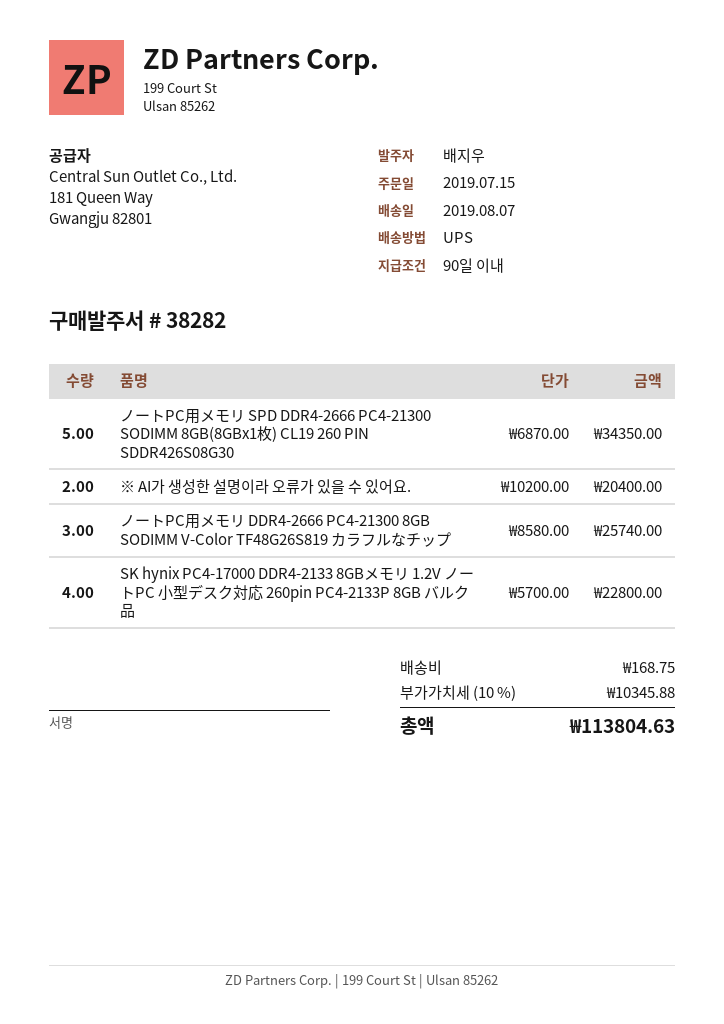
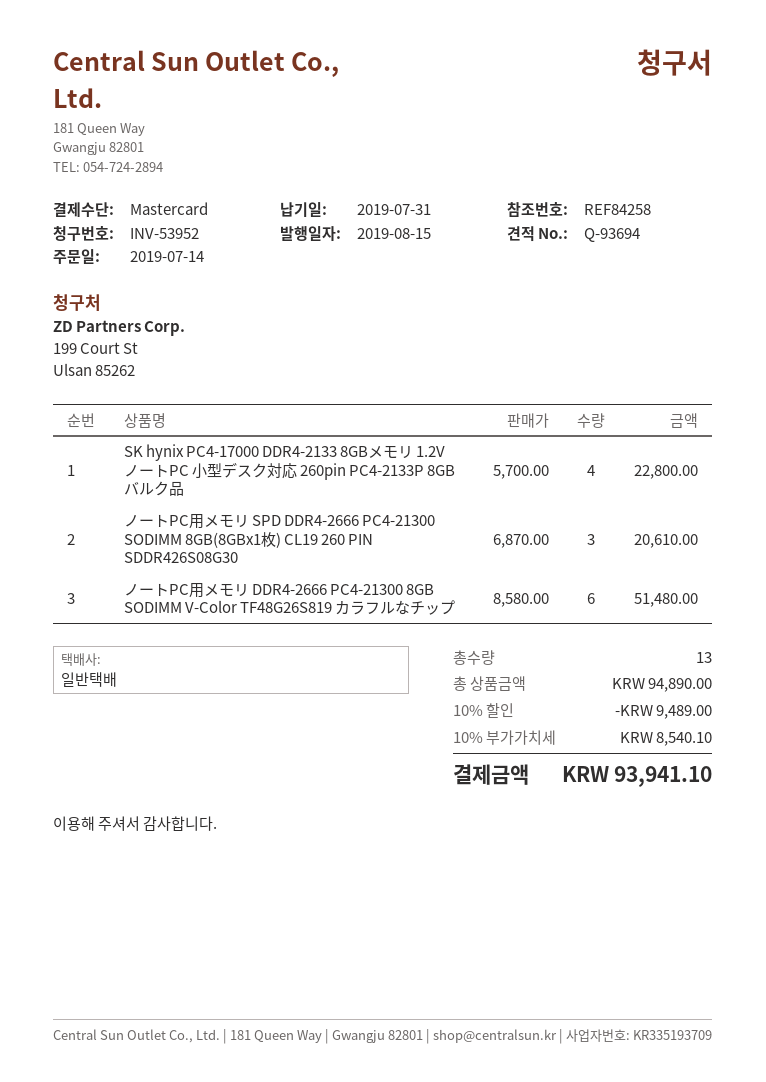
order date: 2019-07-15 -> 2019-07-14
delivery date: 2019-08-07 -> 2019-07-31
shipping method: UPS -> standard
ノートPC用メモリ SPD DDR4-2666 PC4-21300 SODIMM 8GB(8GBx1枚) CL19 260 PIN SDDR426S08G30: 5 x 6870.00 = 34350.00 -> 3 x 6870.00 = 20610.00
※ AI가 생성한 설명이라 오류가 있을 수 있어요.: 2 x 10200.00 = 20400.00 -> none
ノートPC用メモリ DDR4-2666 PC4-21300 8GB SODIMM V-Color TF48G26S819 カラフルなチップ: 3 x 8580.00 = 25740.00 -> 6 x 8580.00 = 51480.00
discount: none -> 10% = 9489.00
shipping: 168.75 -> none
tax: 10% = 10345.88 -> 10% = 8540.10
total: 113804.63 -> 93941.10

